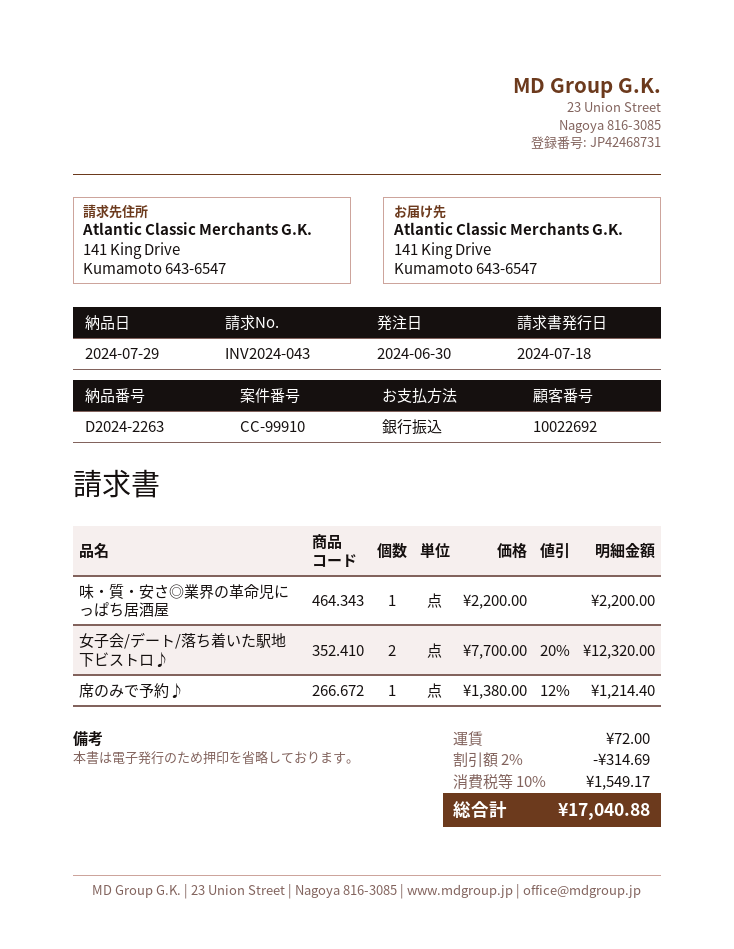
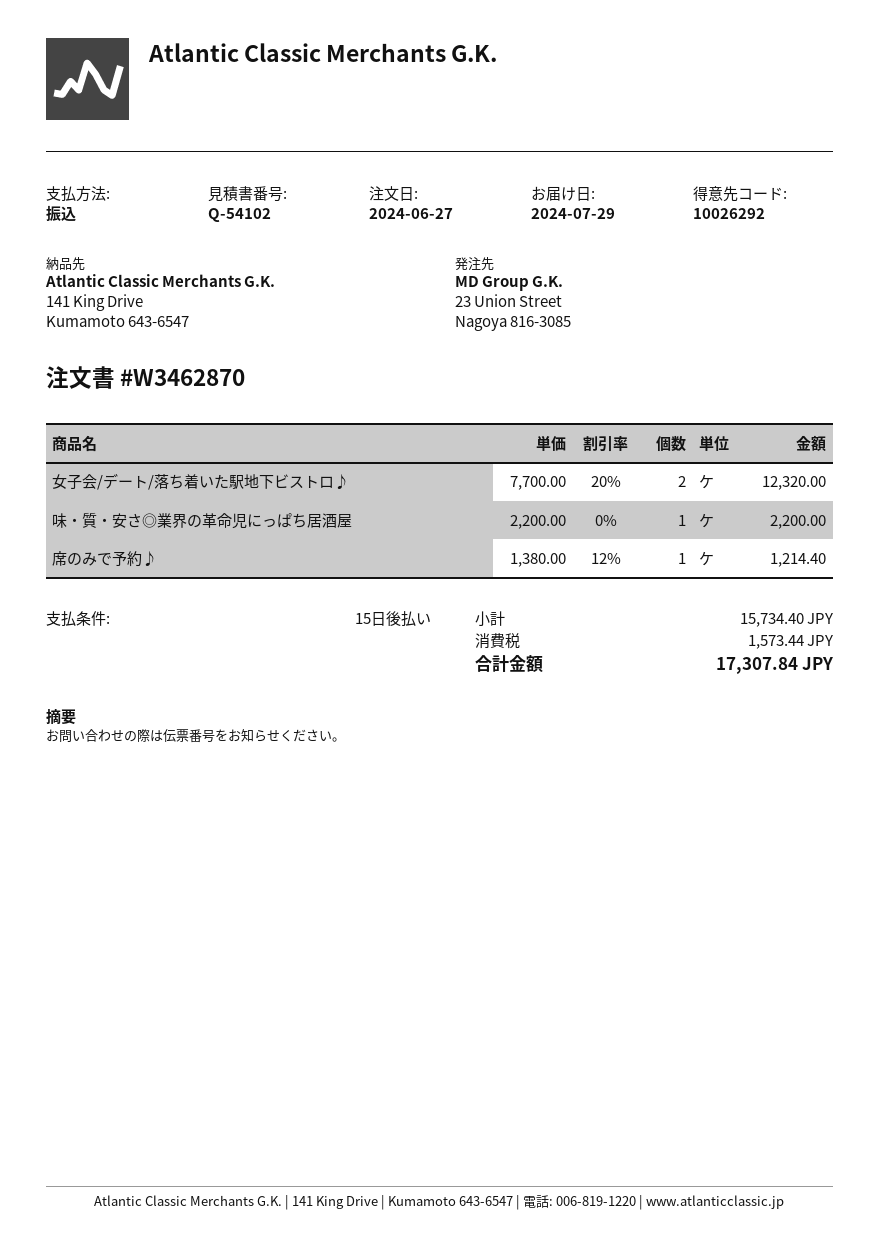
order date: 2024-06-30 -> 2024-06-27
customer number: 10022692 -> 10026292
discount: 2% = 314.69 -> none
shipping: 72.00 -> none
tax: 1549.17 -> 1573.44
total: 17040.88 -> 17307.84

